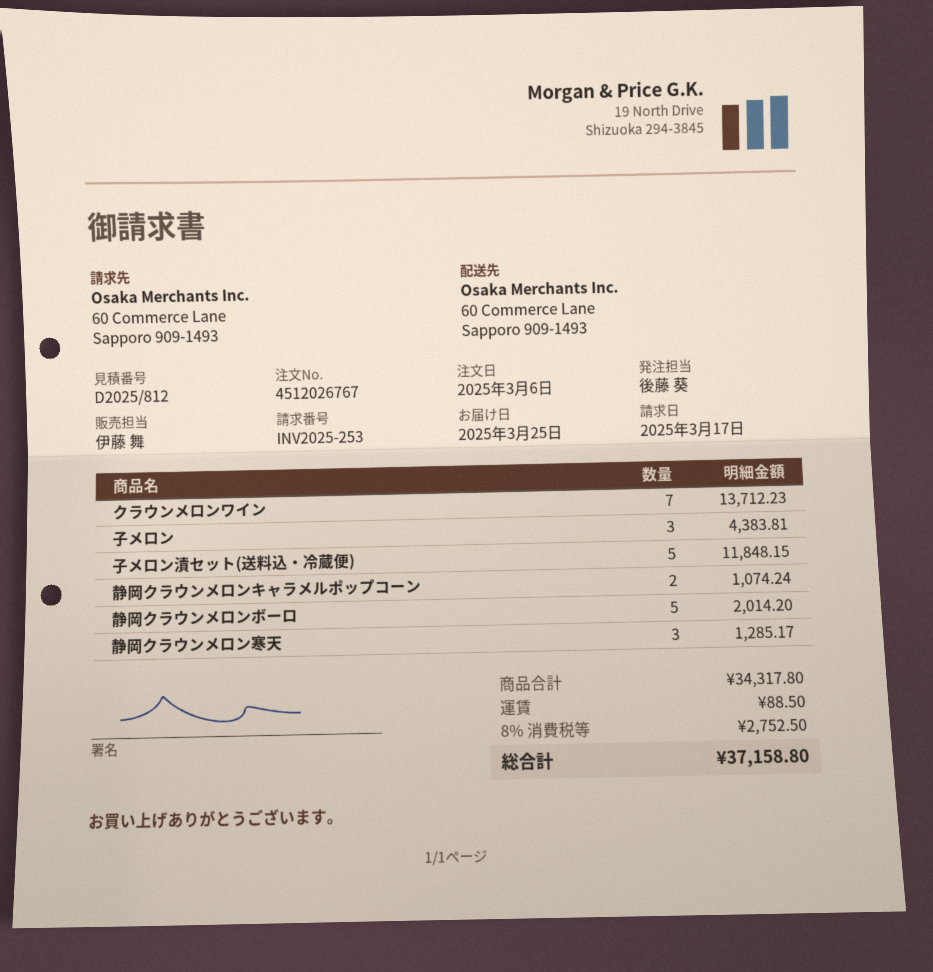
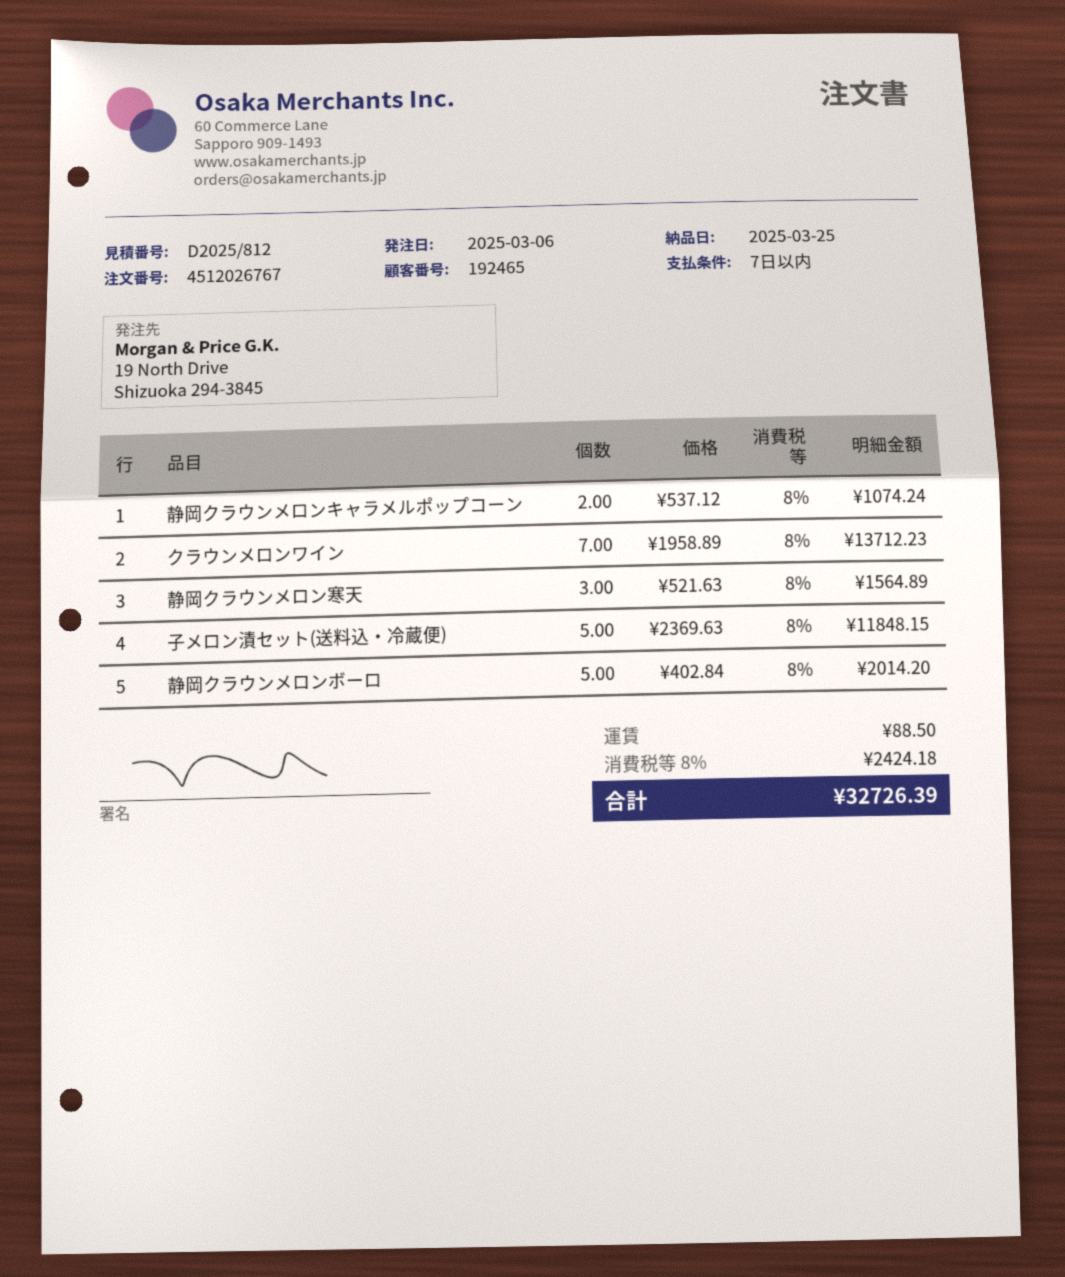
子メロン: 3 for 4383.81 -> none
静岡クラウンメロン寒天: 3 for 1285.17 -> 3 for 1564.89
tax: 8% = 2752.50 -> 8% = 2424.18
total: 37158.80 -> 32726.39

